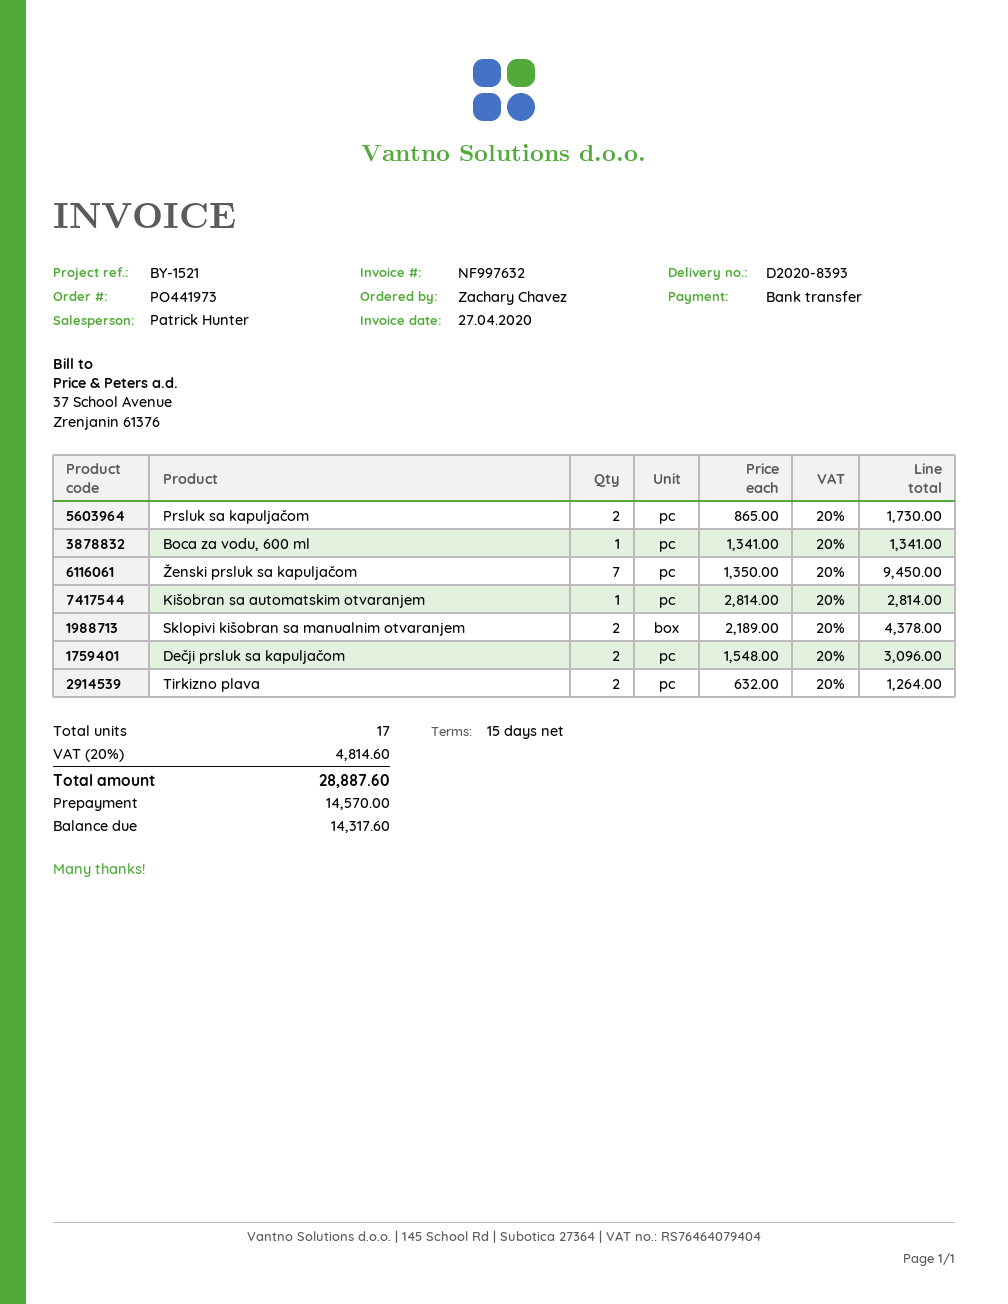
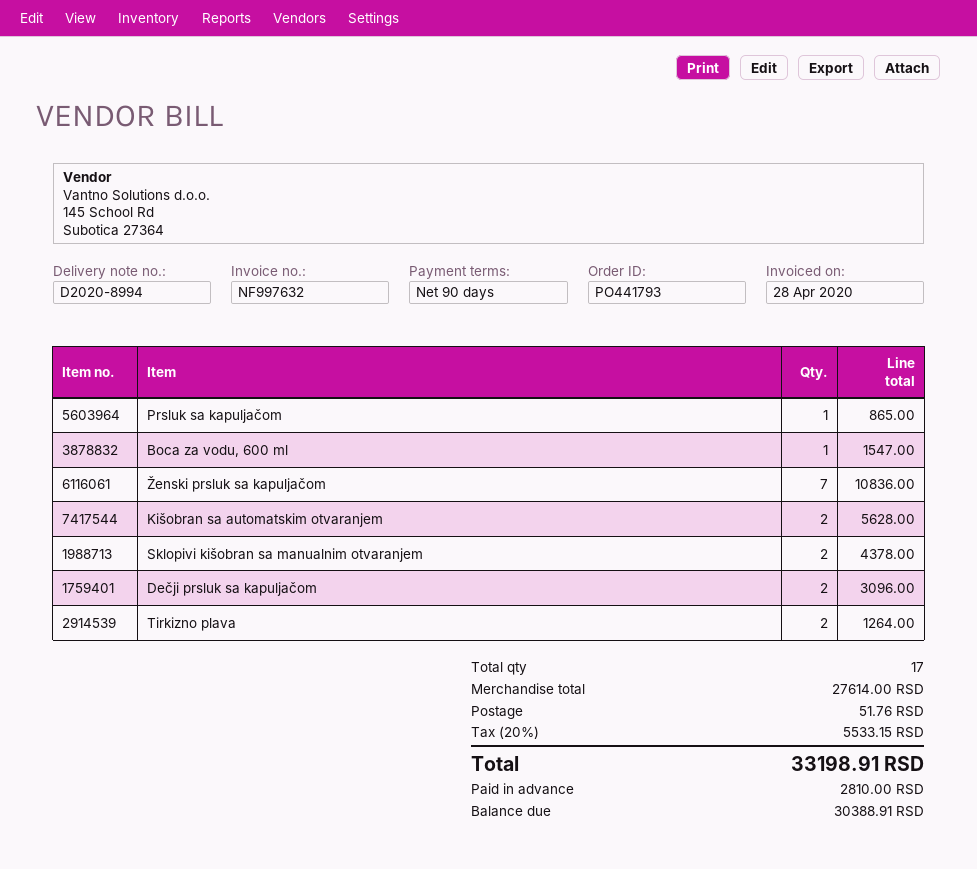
order number: PO441973 -> PO441793
delivery note number: D2020-8393 -> D2020-8994
invoice date: 2020-04-27 -> 2020-04-28
payment terms: 15 days -> 90 days
Prsluk sa kapuljačom: 2 for 1730.00 -> 1 for 865.00
Boca za vodu, 600 ml: 1 for 1341.00 -> 1 for 1547.00
Ženski prsluk sa kapuljačom: 7 for 9450.00 -> 7 for 10836.00
Kišobran sa automatskim otvaranjem: 1 for 2814.00 -> 2 for 5628.00
shipping: none -> 51.76
tax: 20% = 4814.60 -> 20% = 5533.15
total: 28887.60 -> 33198.91
deposit: 14570.00 -> 2810.00
balance: 14317.60 -> 30388.91

